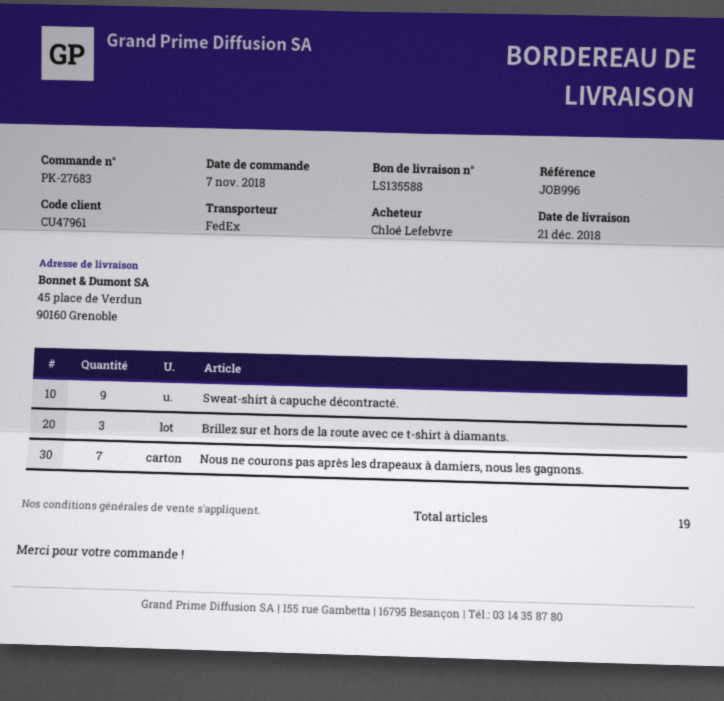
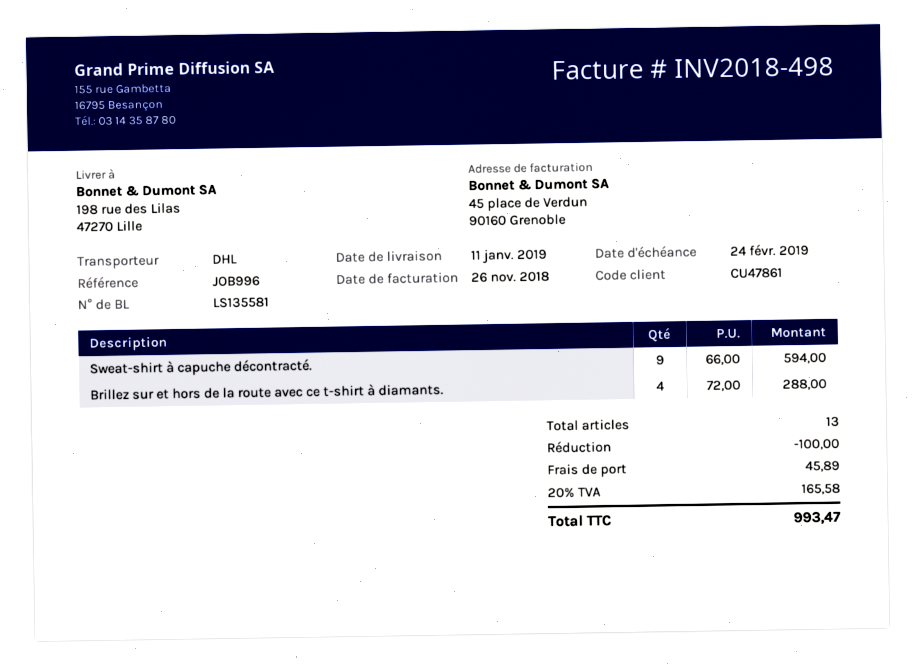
delivery note number: LS135588 -> LS135581
delivery date: 2018-12-21 -> 2019-01-11
customer number: CU47961 -> CU47861
shipping method: FedEx -> DHL
ship to: 45 place de Verdun, 90160 Grenoble -> 198 rue des Lilas, 47270 Lille
Brillez sur et hors de la route avec ce t-shirt à diamants.: 3 -> 4
Nous ne courons pas après les drapeaux à damiers, nous les gagnons.: 7 -> none
total quantity: 19 -> 13

